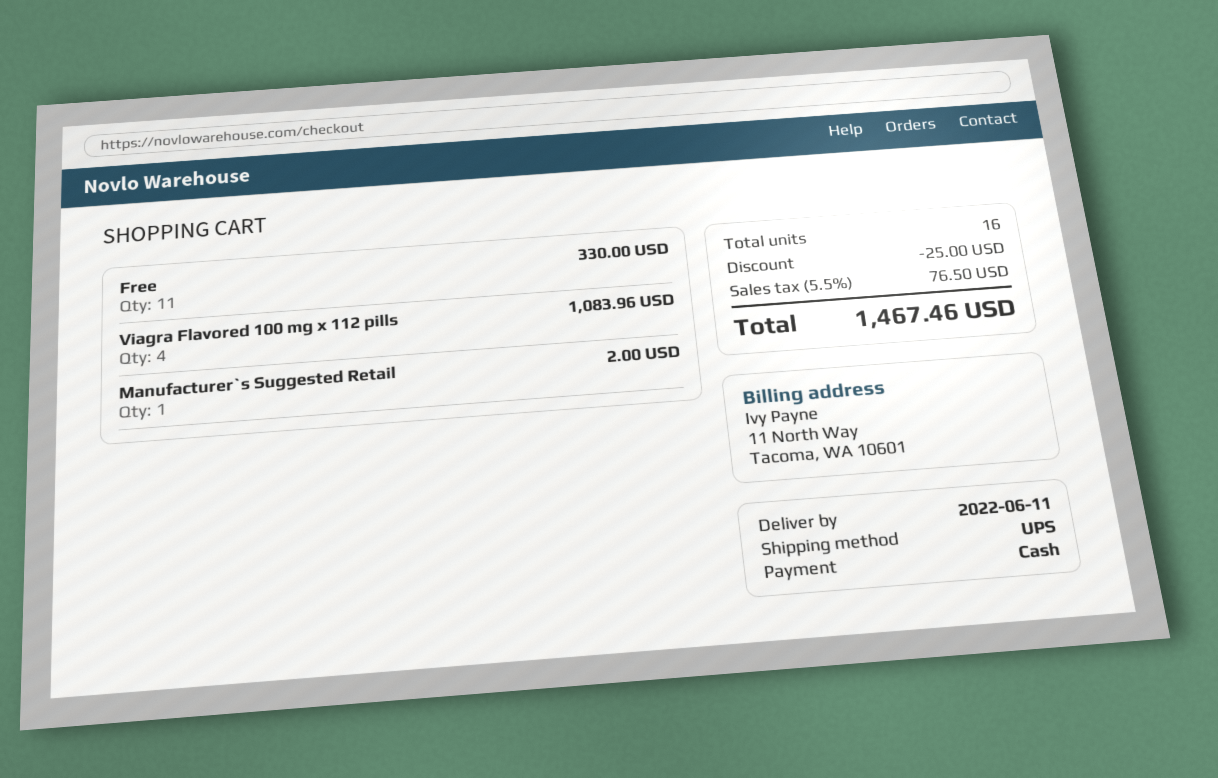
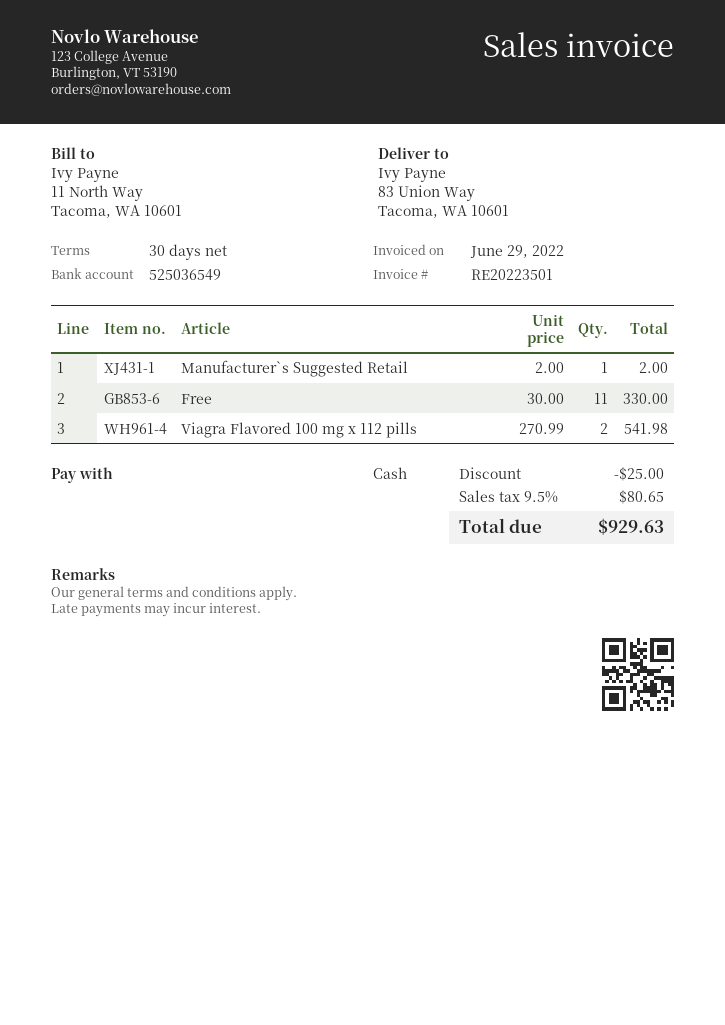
Viagra Flavored 100 mg x 112 pills: 4 for 1083.96 -> 2 for 541.98
tax: 5.5% = 76.50 -> 9.5% = 80.65
total: 1467.46 -> 929.63

